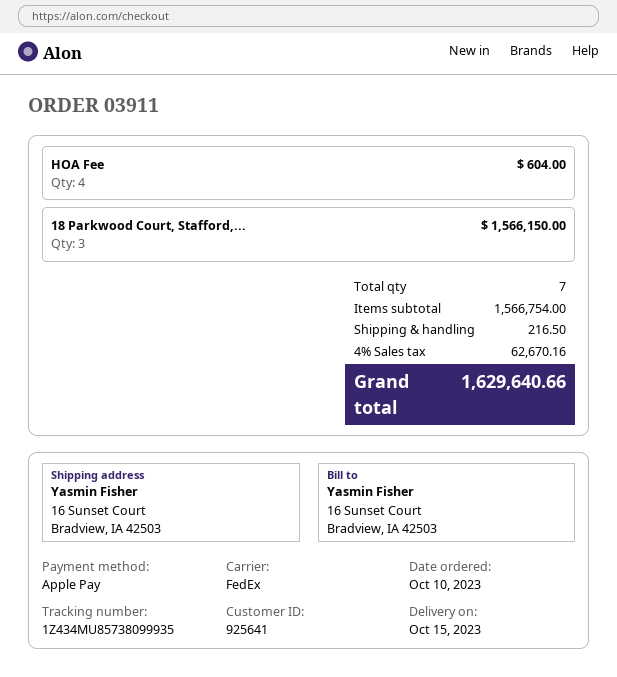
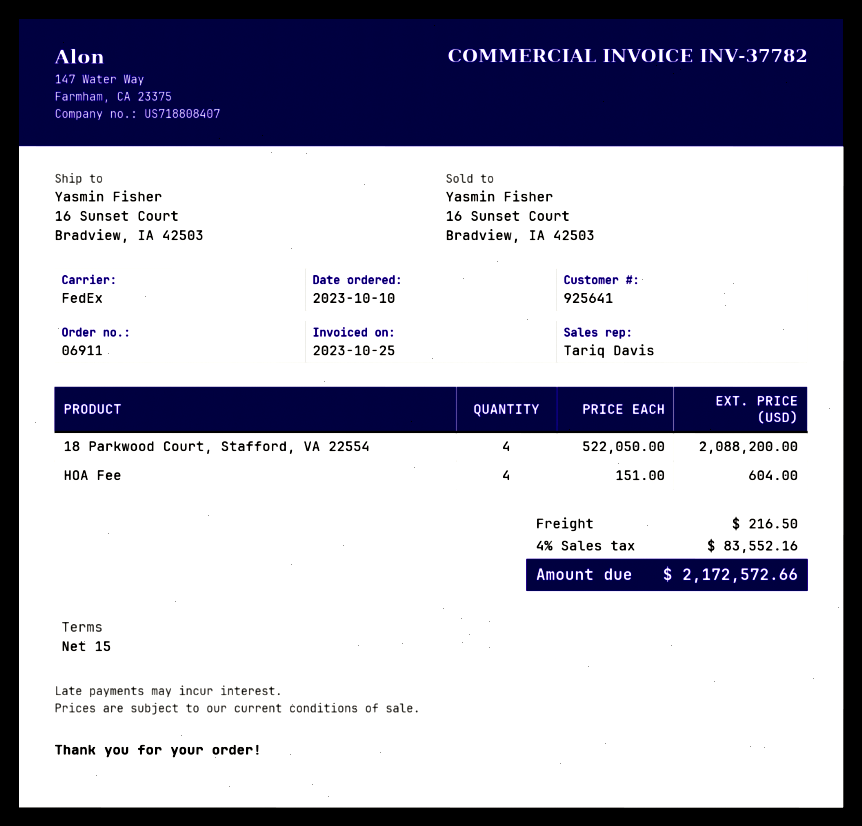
order number: 03911 -> 06911
18 Parkwood Court, Stafford,...: 3 for 1566150.00 -> 4 for 2088200.00
tax: 4% = 62670.16 -> 4% = 83552.16
total: 1629640.66 -> 2172572.66

